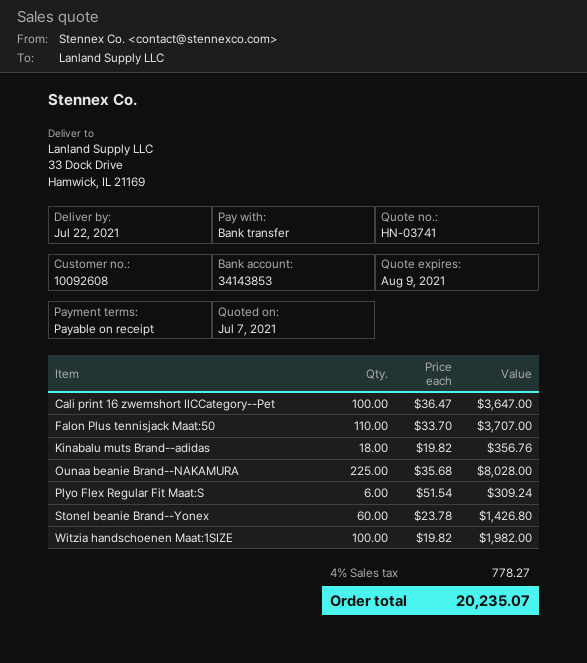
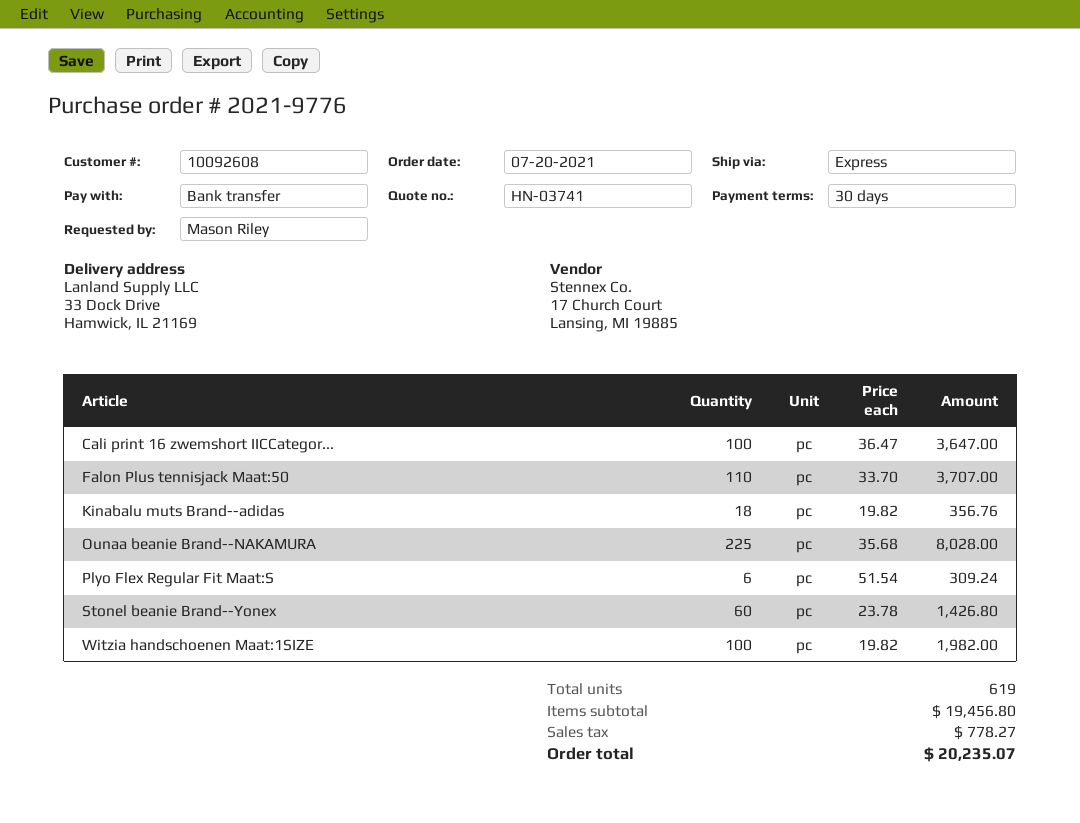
payment terms: on receipt -> 30 days

